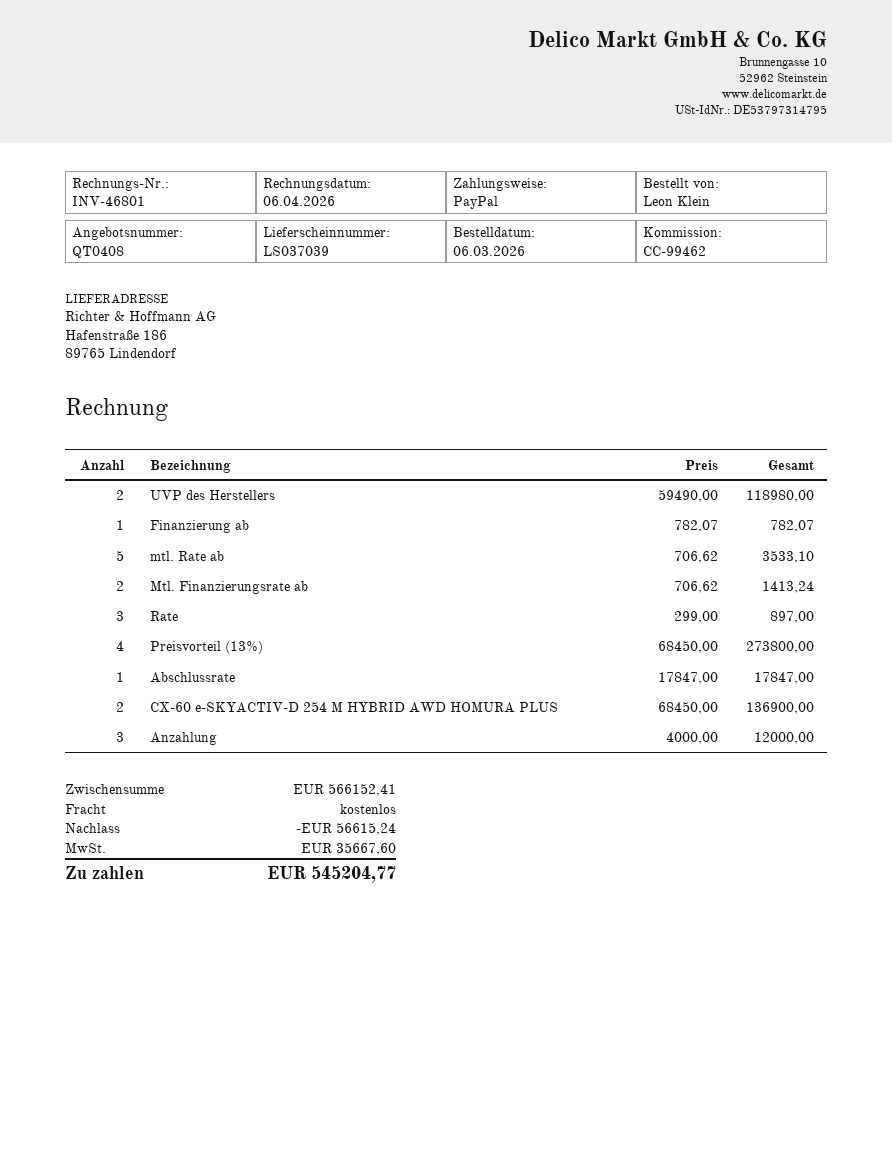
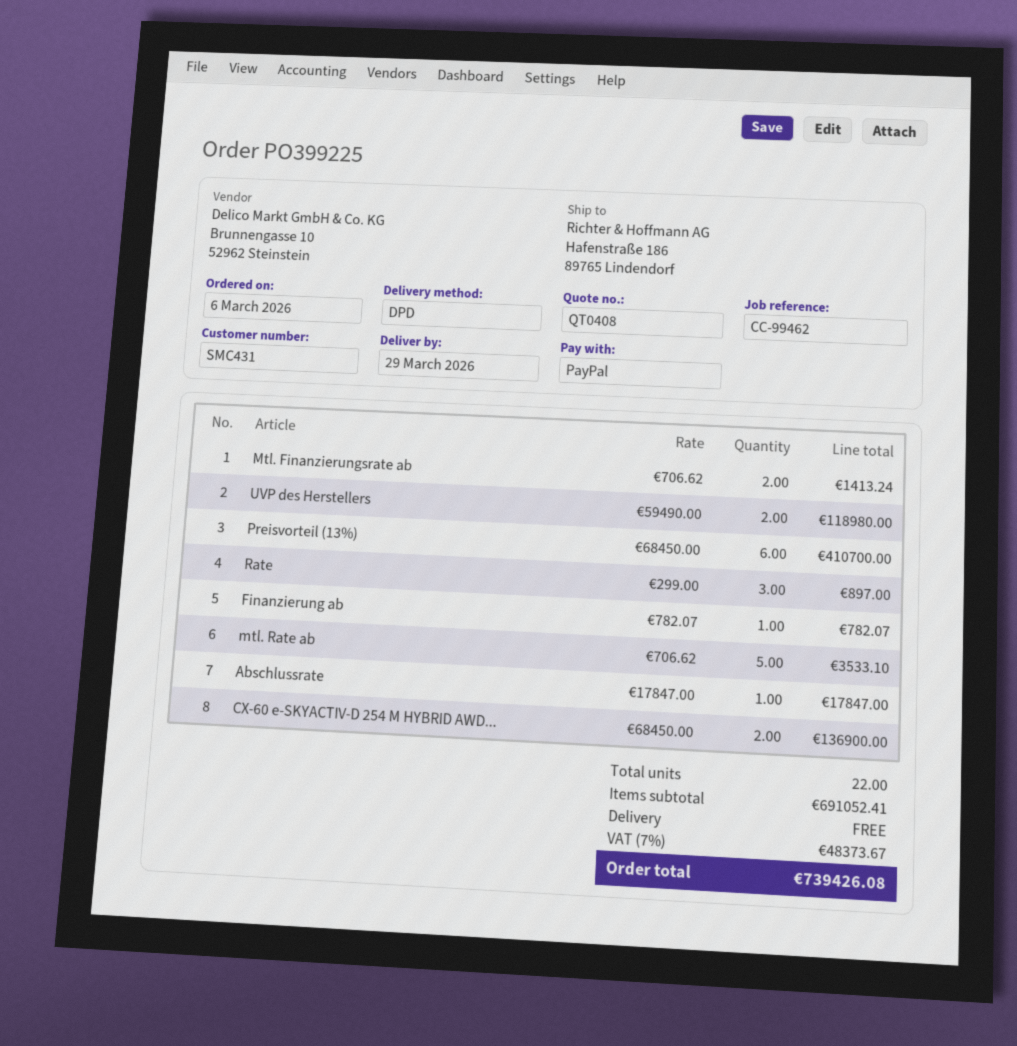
Preisvorteil (13%): 4 x 68450.00 = 273800.00 -> 6 x 68450.00 = 410700.00
Anzahlung: 3 x 4000.00 = 12000.00 -> none
subtotal: 566152.41 -> 691052.41
discount: 56615.24 -> none
tax: 35667.60 -> 48373.67
total: 545204.77 -> 739426.08

